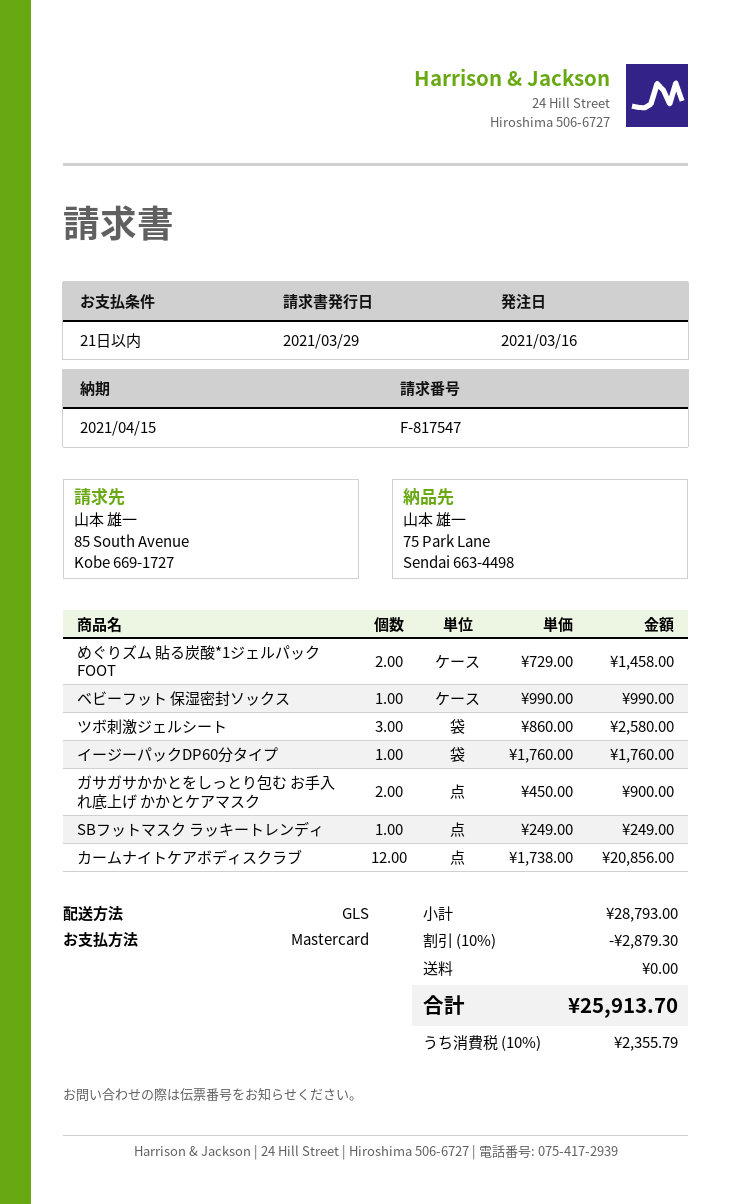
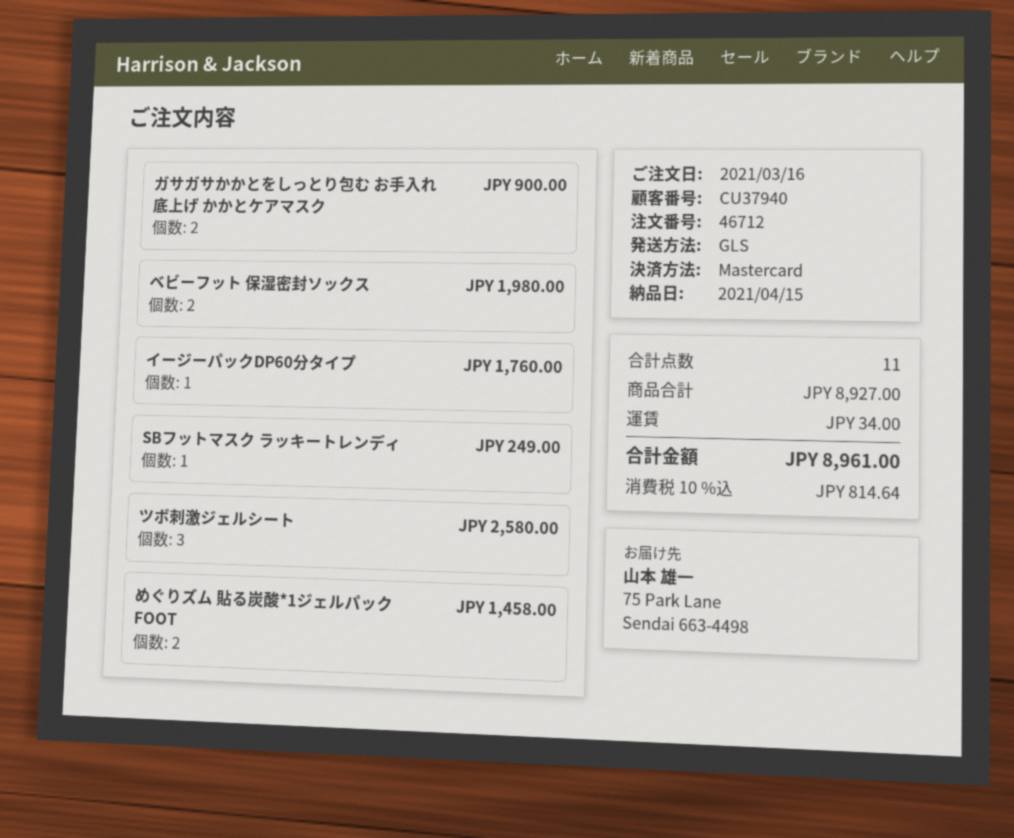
ベビーフット 保湿密封ソックス: 1 for 990.00 -> 2 for 1980.00
カームナイトケアボディスクラブ: 12 for 20856.00 -> none
subtotal: 28793.00 -> 8927.00
discount: 10% = 2879.30 -> none
shipping: 0.00 -> 34.00
tax: 10% = 2355.79 -> 10% = 814.64
total: 25913.70 -> 8961.00

